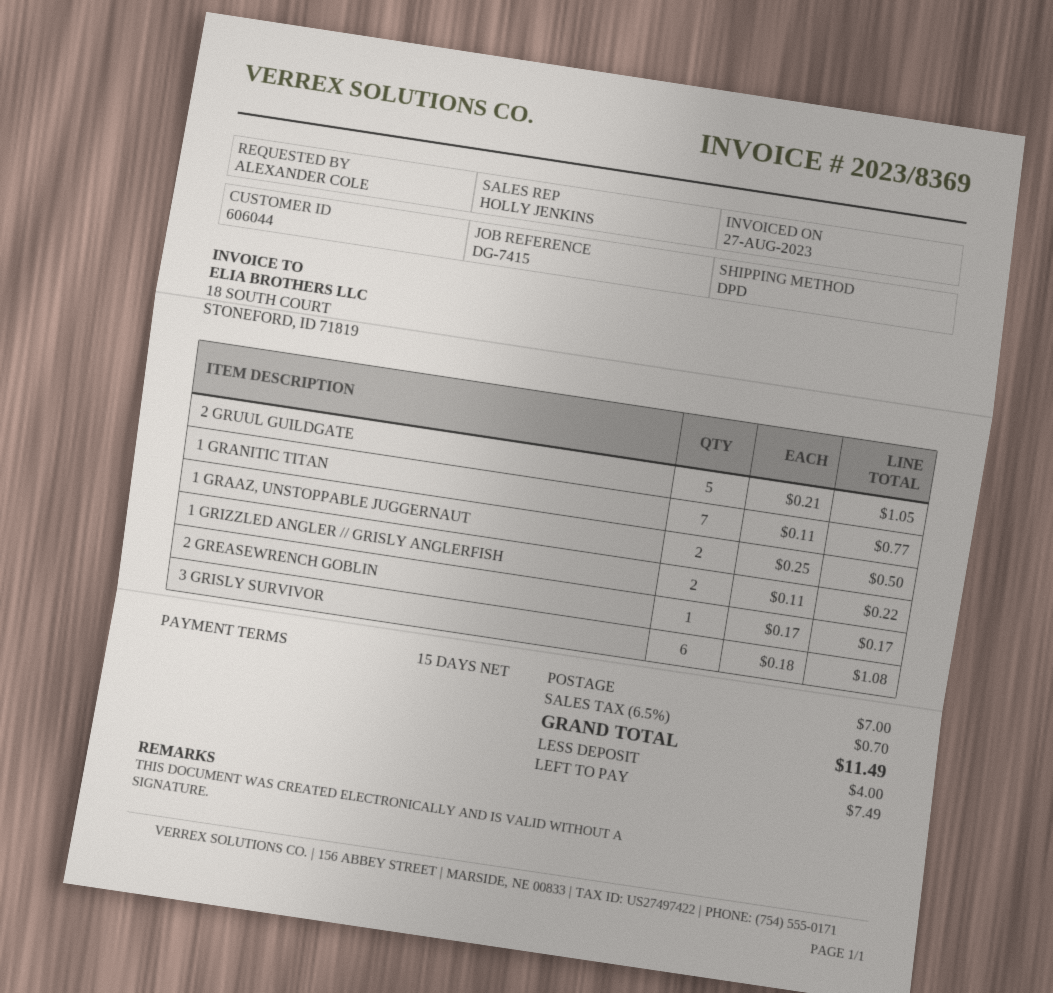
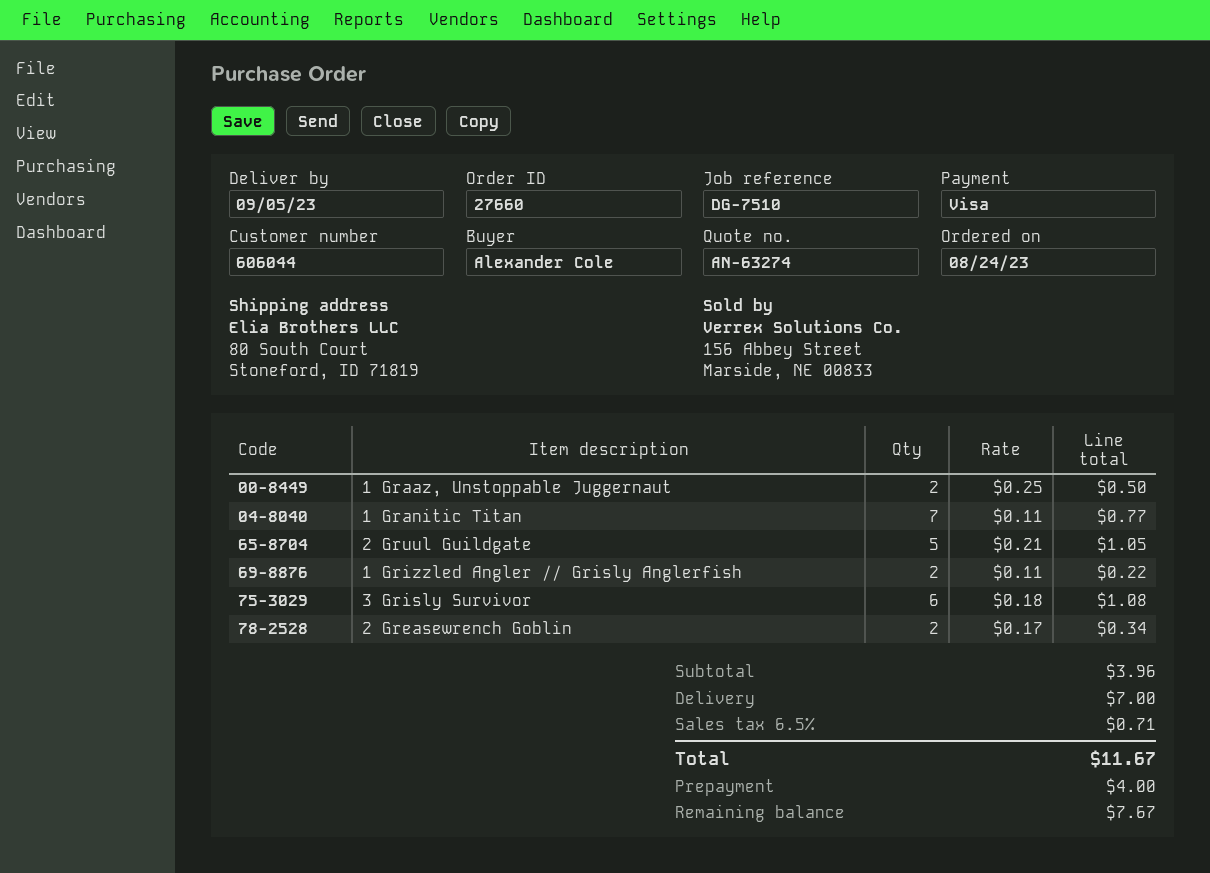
reference: DG-7415 -> DG-7510
2 GREASEWRENCH GOBLIN: 1 x 0.17 = 0.17 -> 2 x 0.17 = 0.34
tax: 6.5% = 0.70 -> 6.5% = 0.71
total: 11.49 -> 11.67
balance: 7.49 -> 7.67

